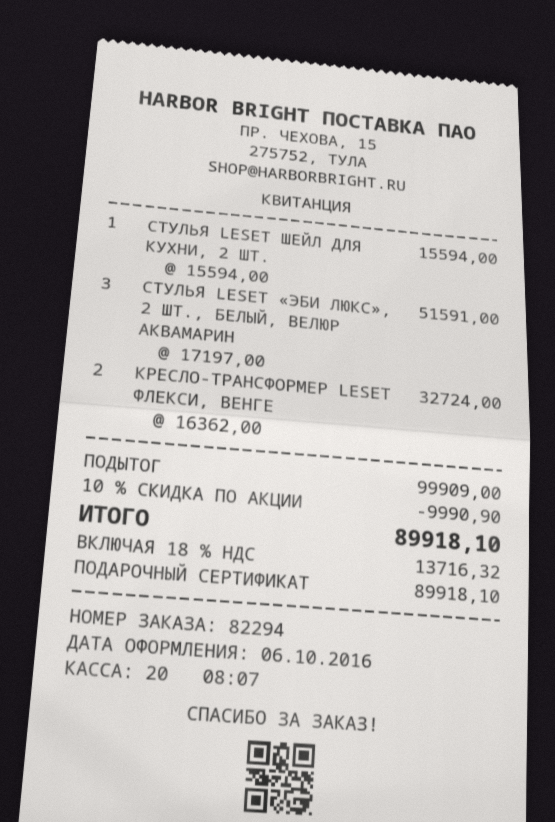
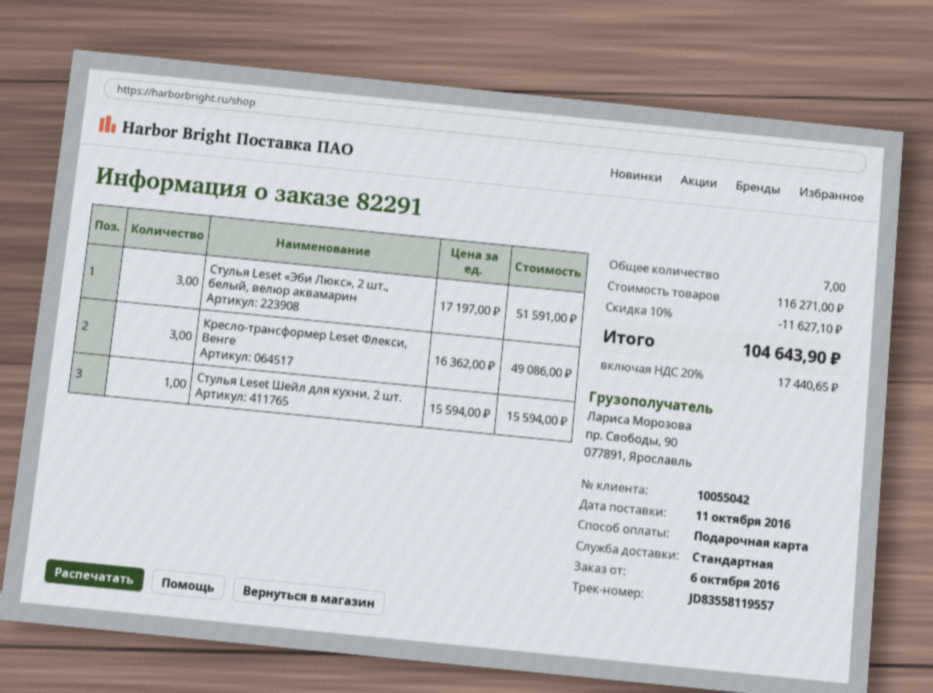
order number: 82294 -> 82291
КРЕСЛО-ТРАНСФОРМЕР LESET ФЛЕКСИ, ВЕНГЕ: 2 x 16362.00 = 32724.00 -> 3 x 16362.00 = 49086.00
subtotal: 99909.00 -> 116271.00
discount: 10% = 9990.90 -> 10% = 11627.10
tax: 18% = 13716.32 -> 20% = 17440.65
total: 89918.10 -> 104643.90

